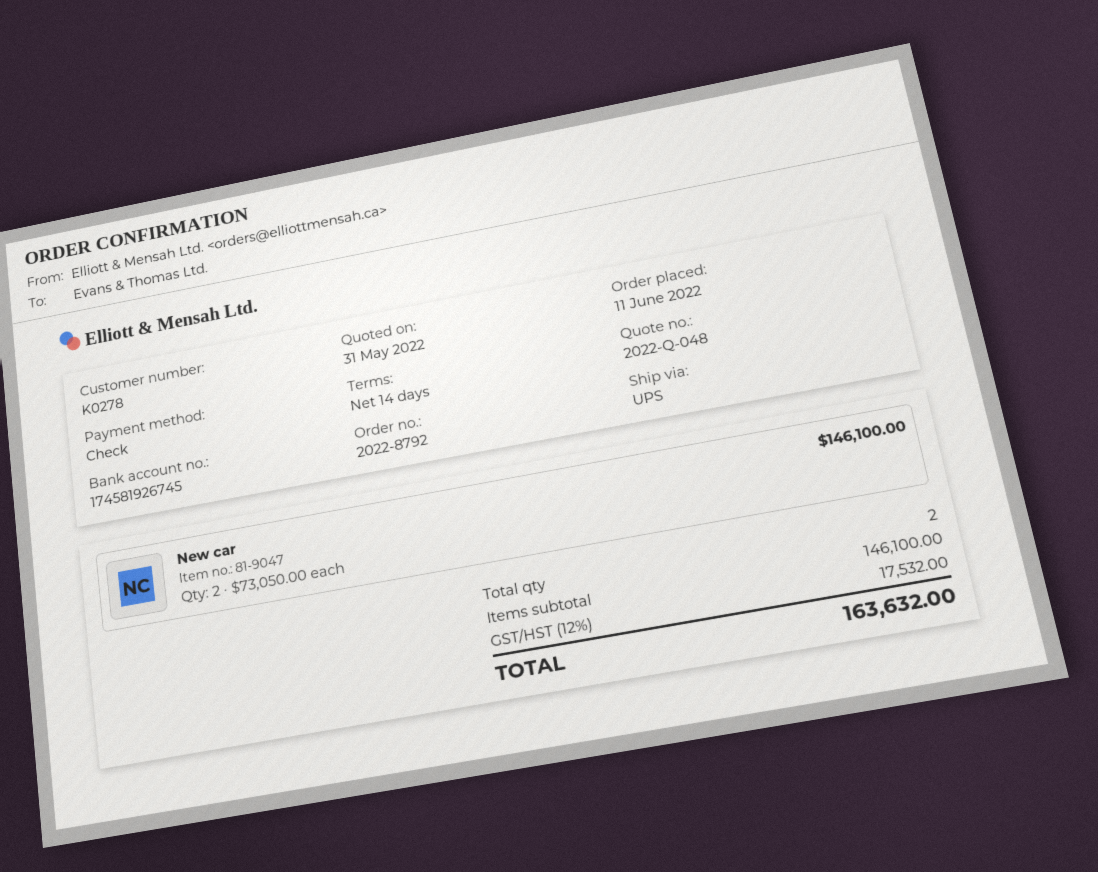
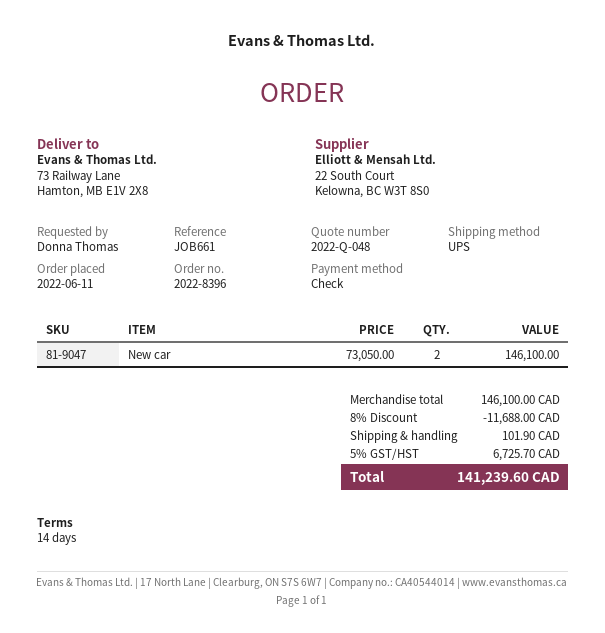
order number: 2022-8792 -> 2022-8396
discount: none -> 8% = 11688.00
shipping: none -> 101.90
tax: 12% = 17532.00 -> 5% = 6725.70
total: 163632.00 -> 141239.60

